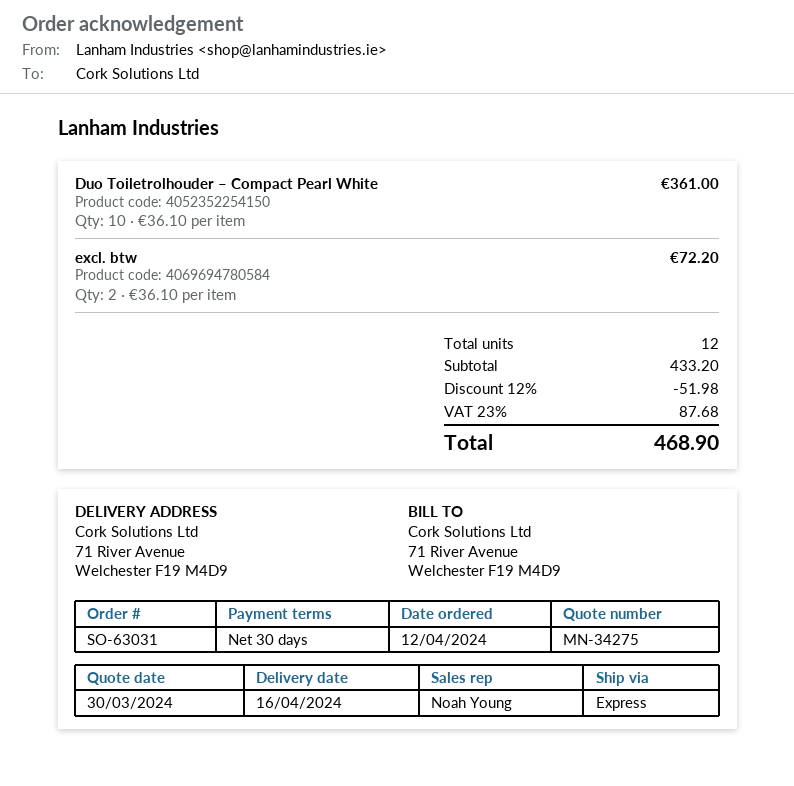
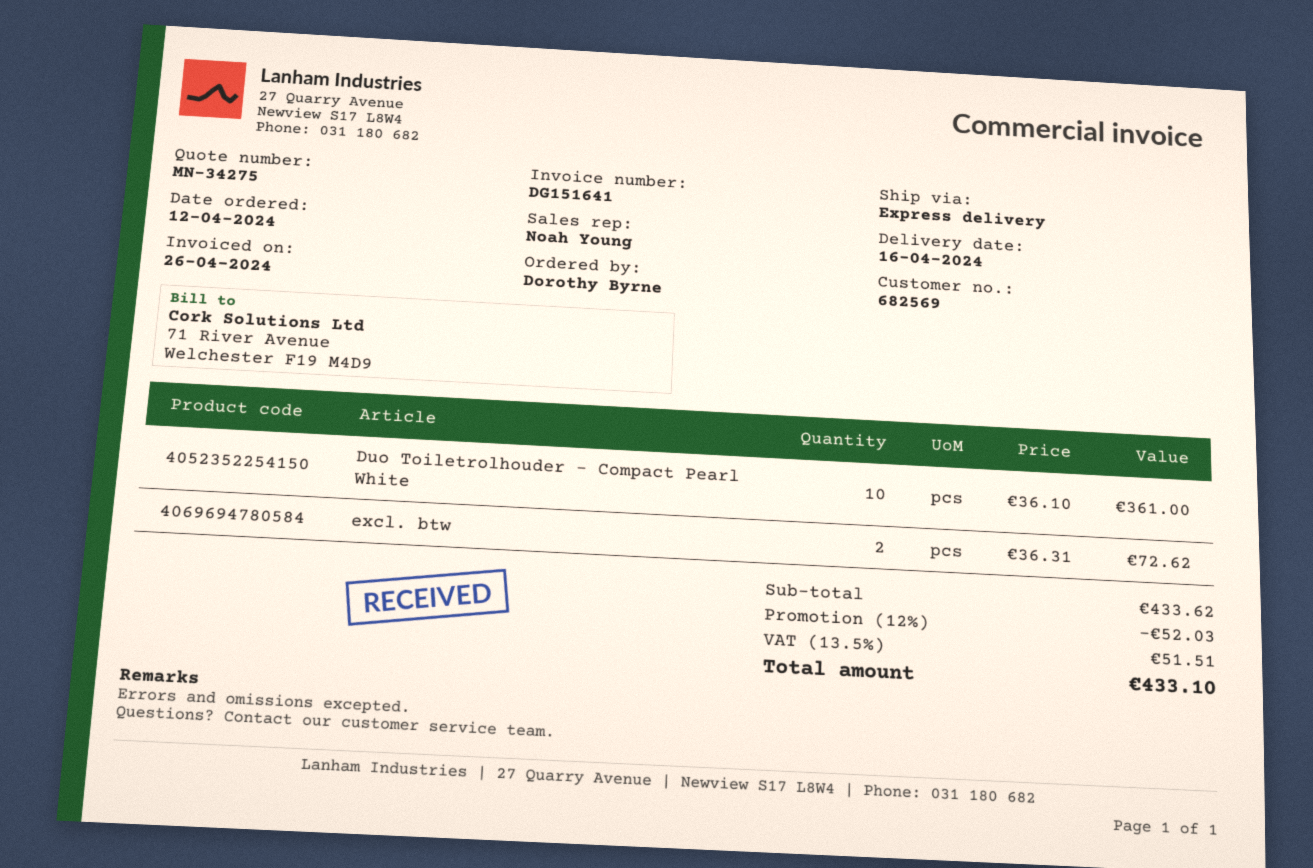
excl. btw: 2 x 36.10 = 72.20 -> 2 x 36.31 = 72.62
subtotal: 433.20 -> 433.62
discount: 12% = 51.98 -> 12% = 52.03
tax: 23% = 87.68 -> 13.5% = 51.51
total: 468.90 -> 433.10

